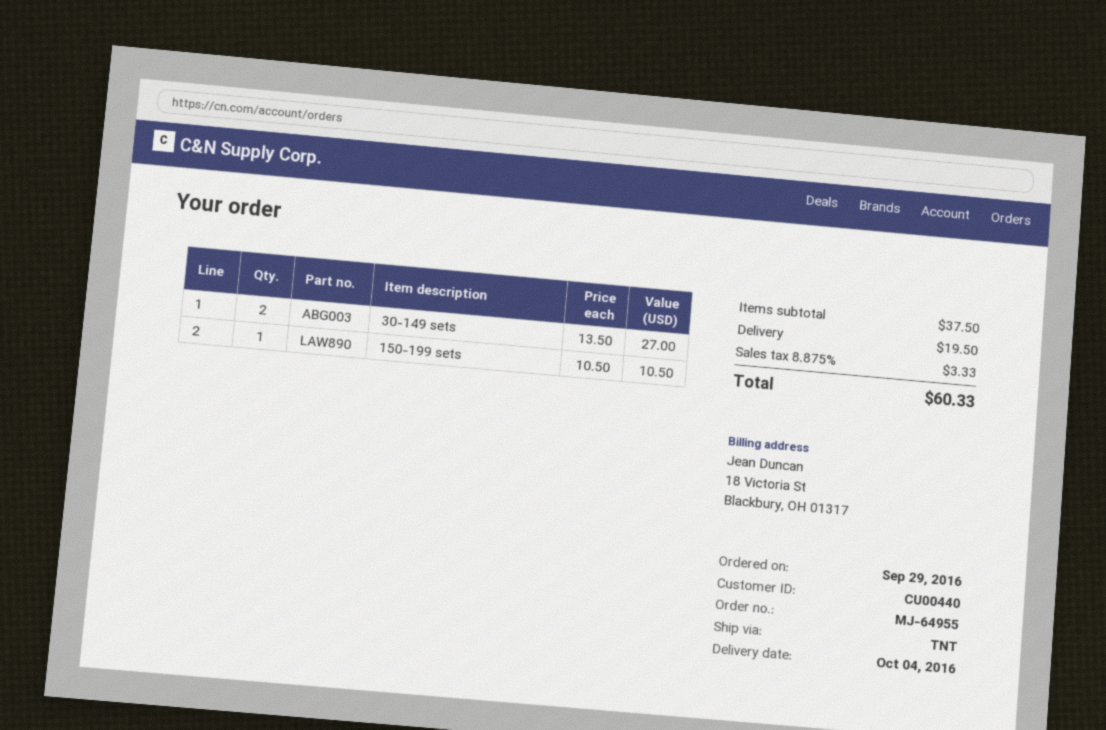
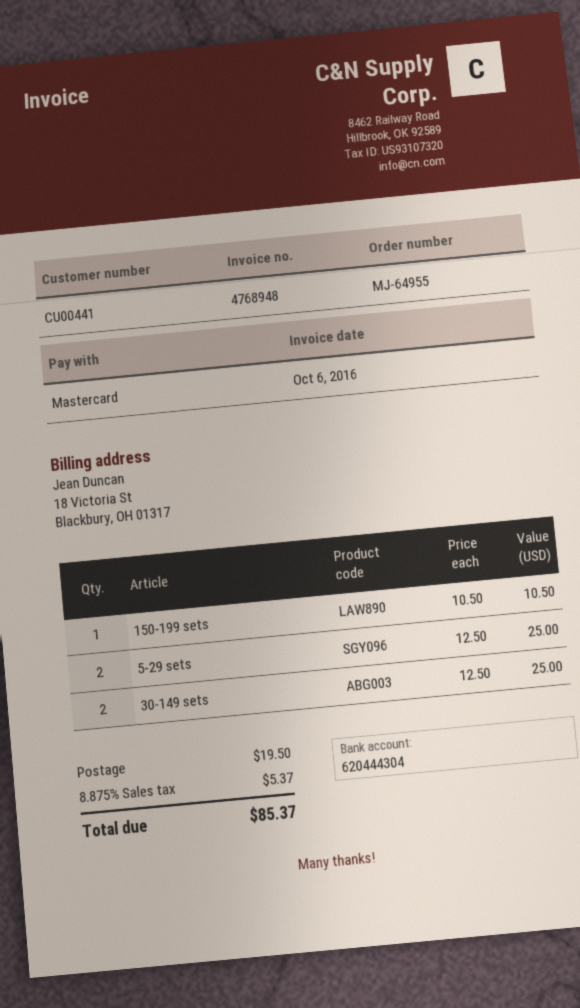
customer number: CU00440 -> CU00441
30-149 sets: 2 x 13.50 = 27.00 -> 2 x 12.50 = 25.00
5-29 sets: none -> 2 x 12.50 = 25.00
tax: 8.875% = 3.33 -> 8.875% = 5.37
total: 60.33 -> 85.37

